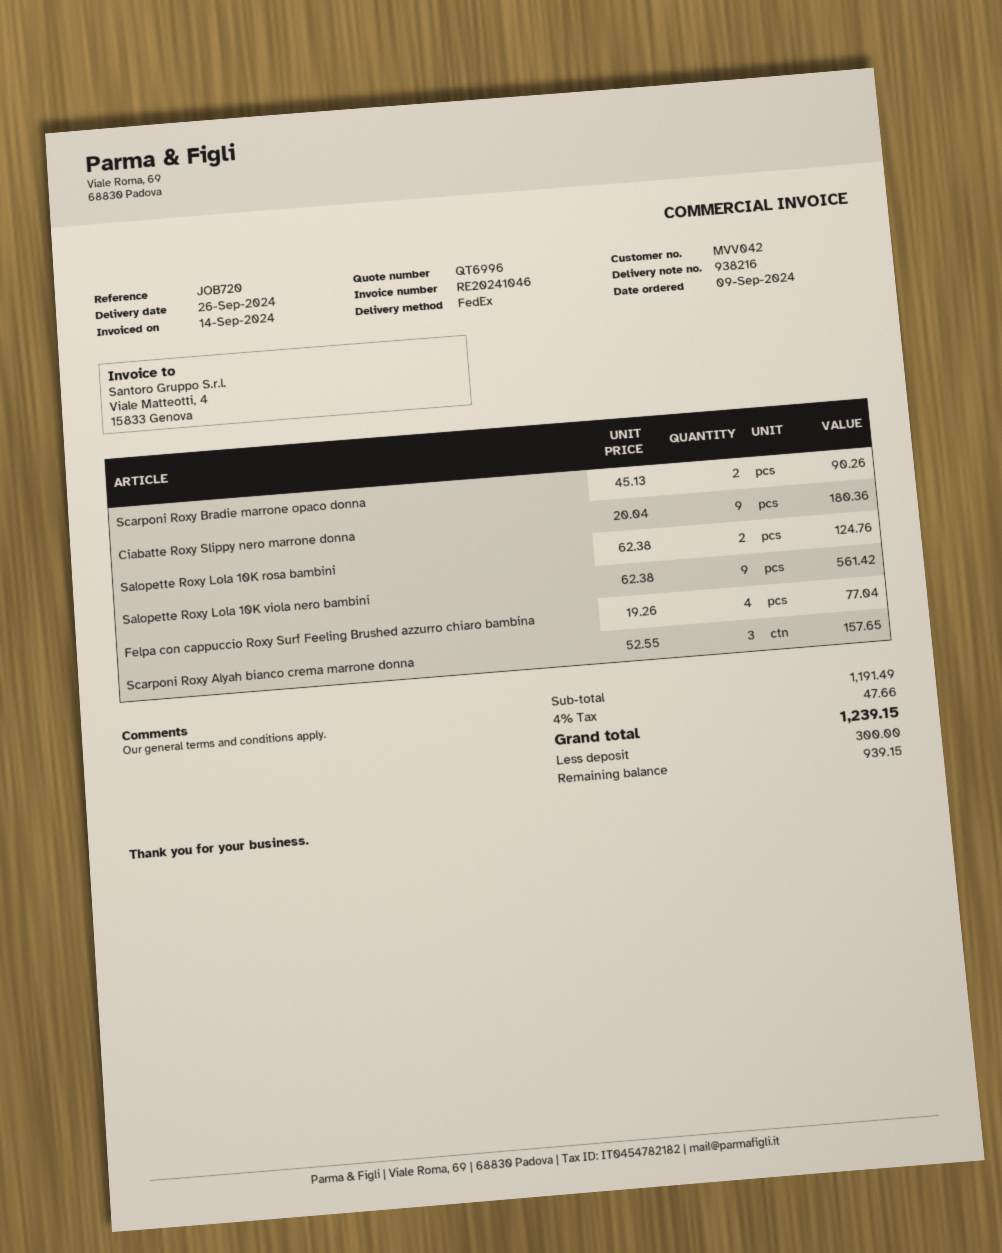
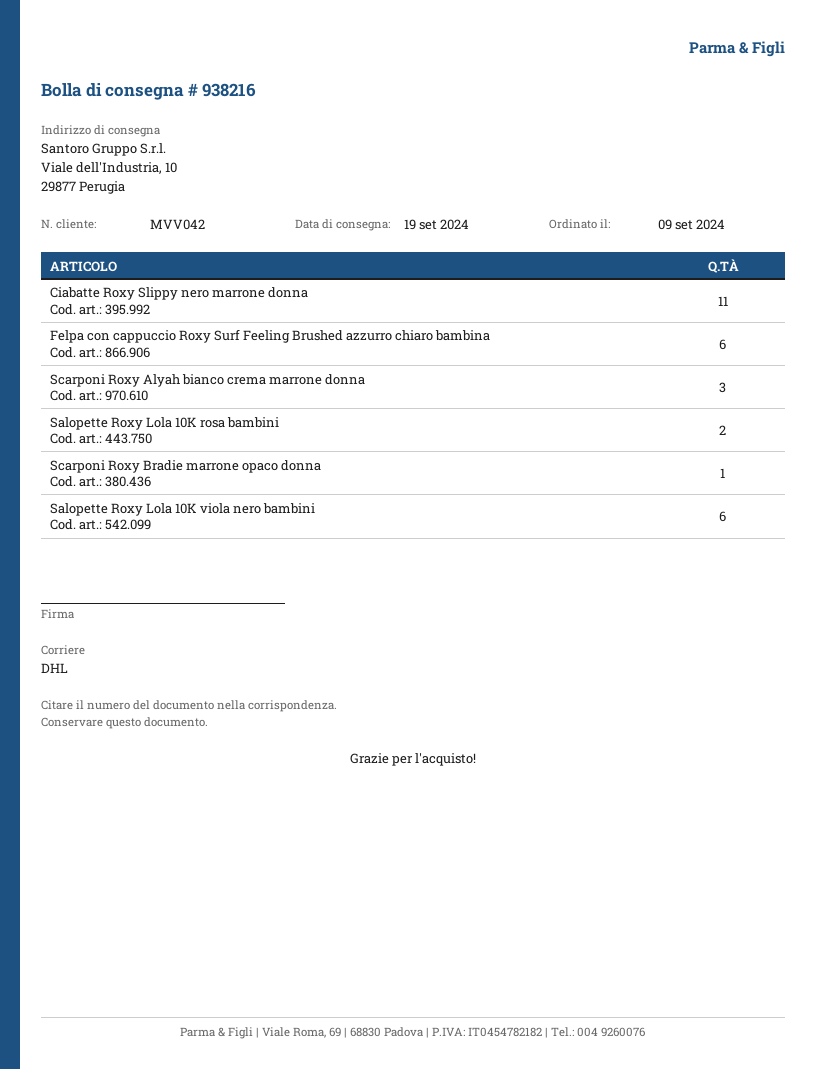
delivery date: 2024-09-26 -> 2024-09-19
shipping method: FedEx -> DHL
Scarponi Roxy Bradie marrone opaco donna: 2 -> 1
Ciabatte Roxy Slippy nero marrone donna: 9 -> 11
Salopette Roxy Lola 10K viola nero bambini: 9 -> 6
Felpa con cappuccio Roxy Surf Feeling Brushed azzurro chiaro bambina: 4 -> 6

